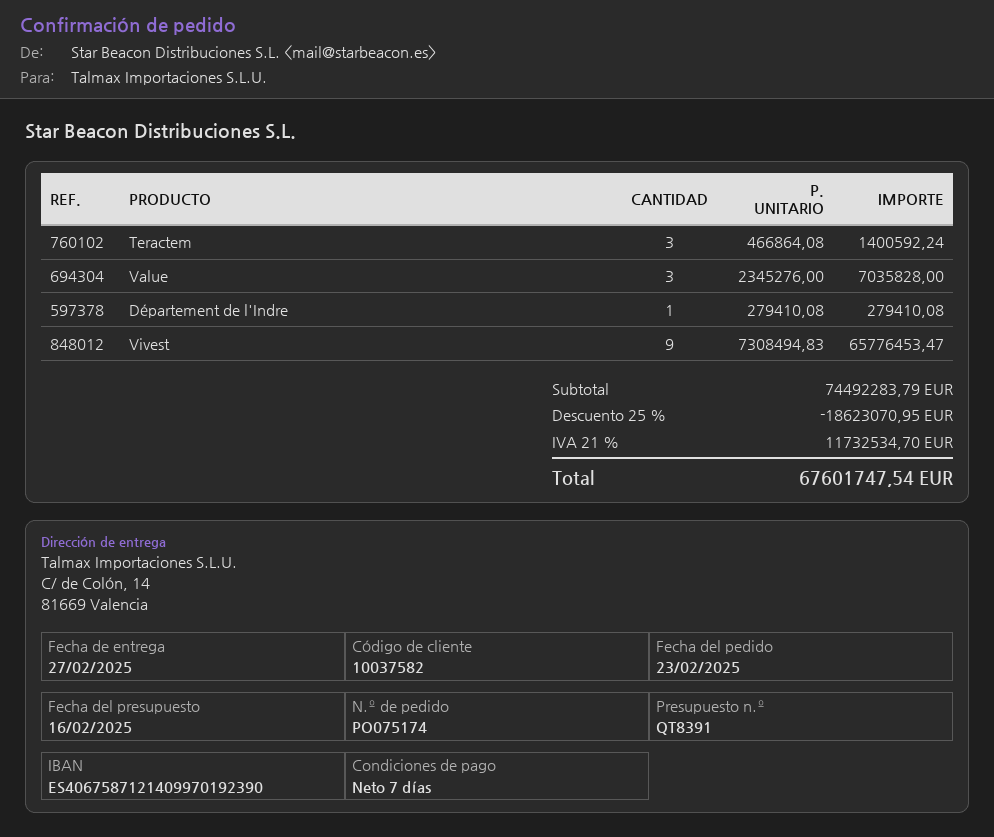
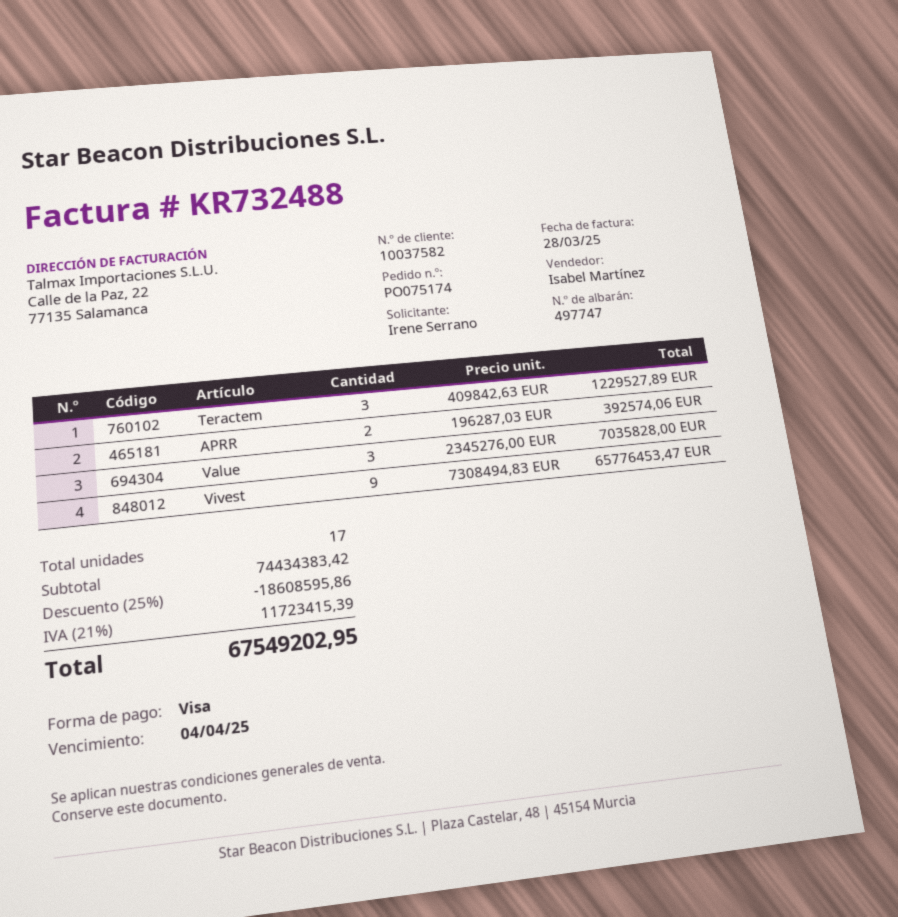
Teractem: 3 x 466864.08 = 1400592.24 -> 3 x 409842.63 = 1229527.89
Département de l'Indre: 1 x 279410.08 = 279410.08 -> none
APRR: none -> 2 x 196287.03 = 392574.06
subtotal: 74492283.79 -> 74434383.42
discount: 25% = 18623070.95 -> 25% = 18608595.86
tax: 21% = 11732534.70 -> 21% = 11723415.39
total: 67601747.54 -> 67549202.95

